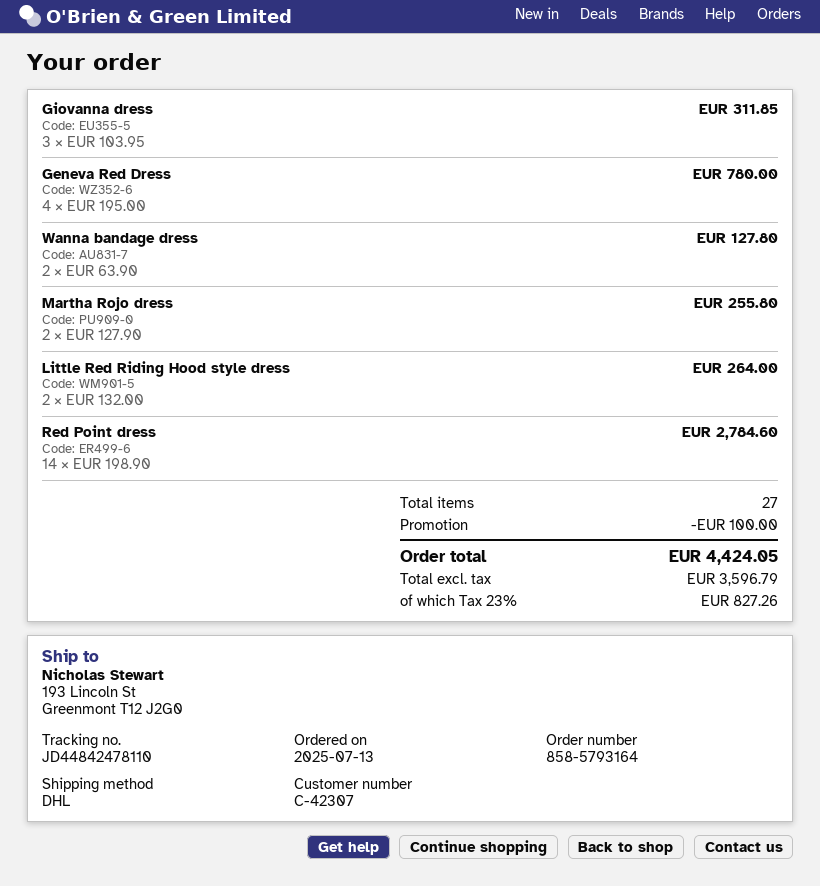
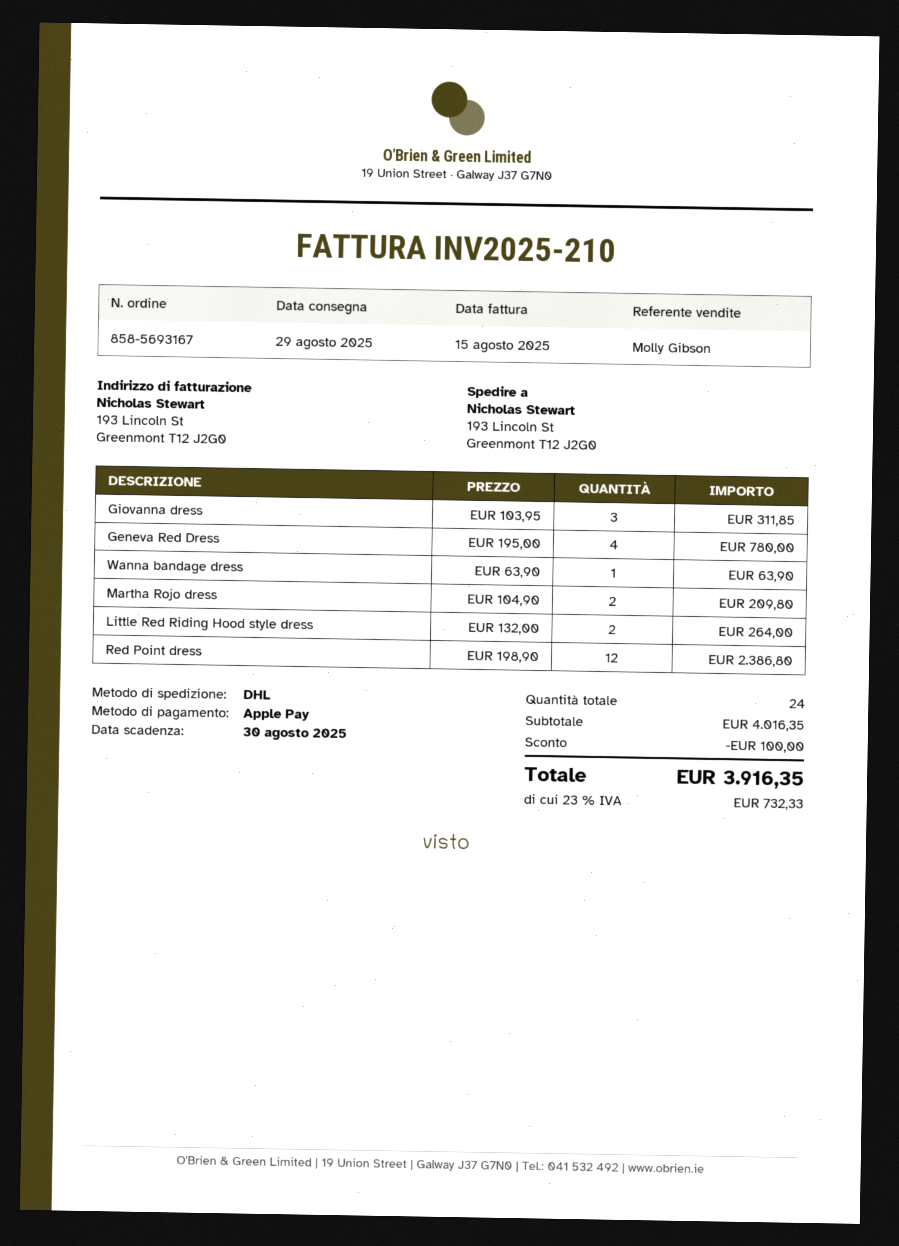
order number: 858-5793164 -> 858-5693167
Wanna bandage dress: 2 x 63.90 = 127.80 -> 1 x 63.90 = 63.90
Martha Rojo dress: 2 x 127.90 = 255.80 -> 2 x 104.90 = 209.80
Red Point dress: 14 x 198.90 = 2784.60 -> 12 x 198.90 = 2386.80
total quantity: 27 -> 24
tax: 23% = 827.26 -> 23% = 732.33
total: 4424.05 -> 3916.35

